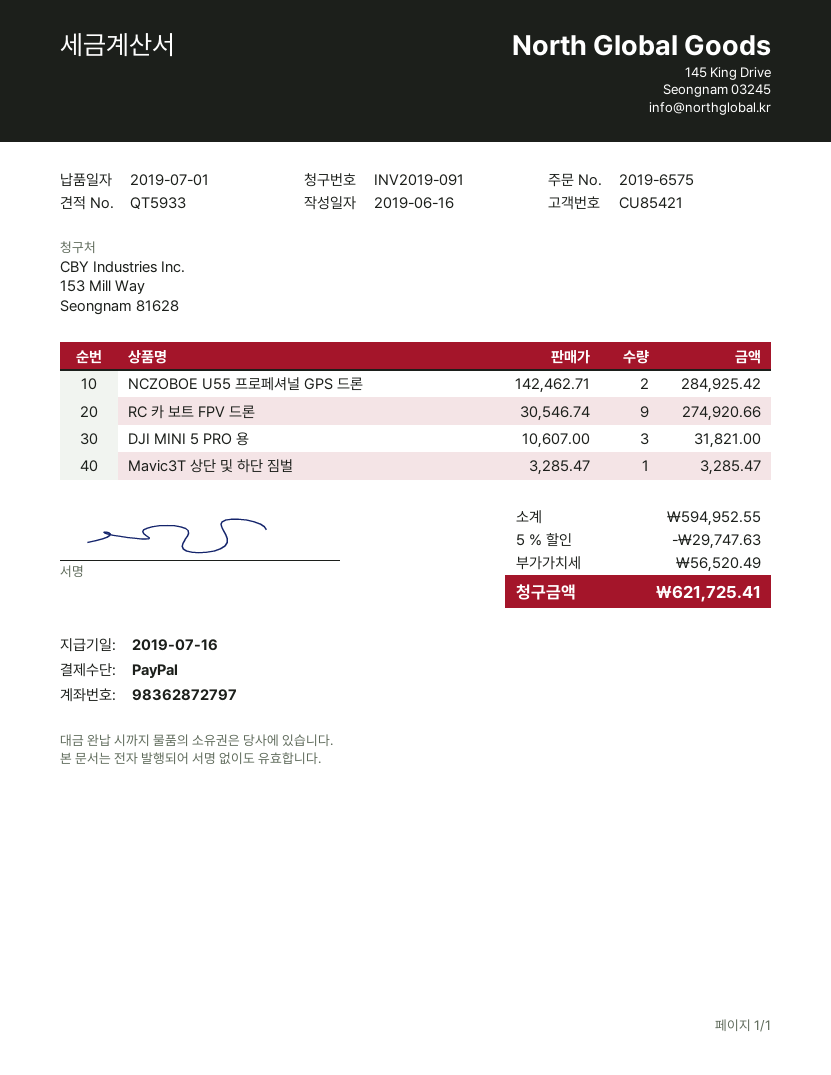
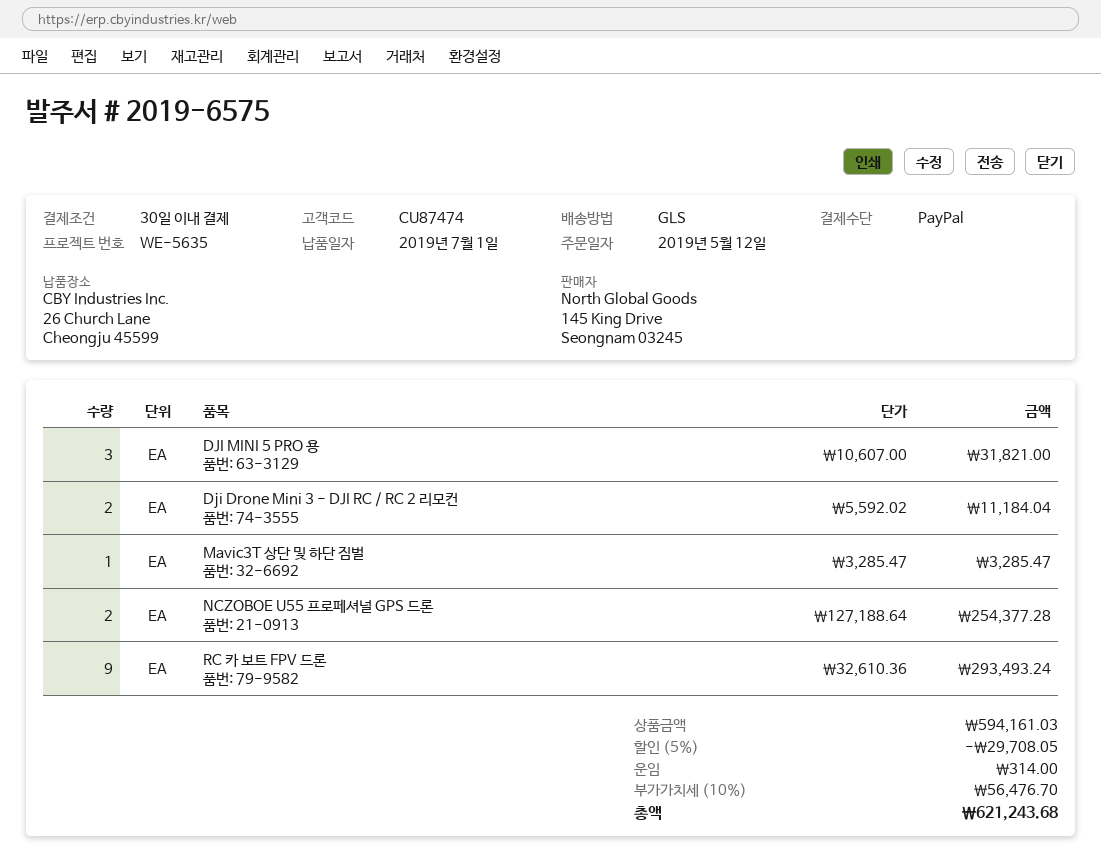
customer number: CU85421 -> CU87474
NCZOBOE U55 프로페셔널 GPS 드론: 2 x 142462.71 = 284925.42 -> 2 x 127188.64 = 254377.28
RC 카 보트 FPV 드론: 9 x 30546.74 = 274920.66 -> 9 x 32610.36 = 293493.24
Dji Drone Mini 3 - DJI RC / RC 2 리모컨: none -> 2 x 5592.02 = 11184.04
subtotal: 594952.55 -> 594161.03
discount: 5% = 29747.63 -> 5% = 29708.05
shipping: none -> 314.00
tax: 56520.49 -> 56476.70
total: 621725.41 -> 621243.68

